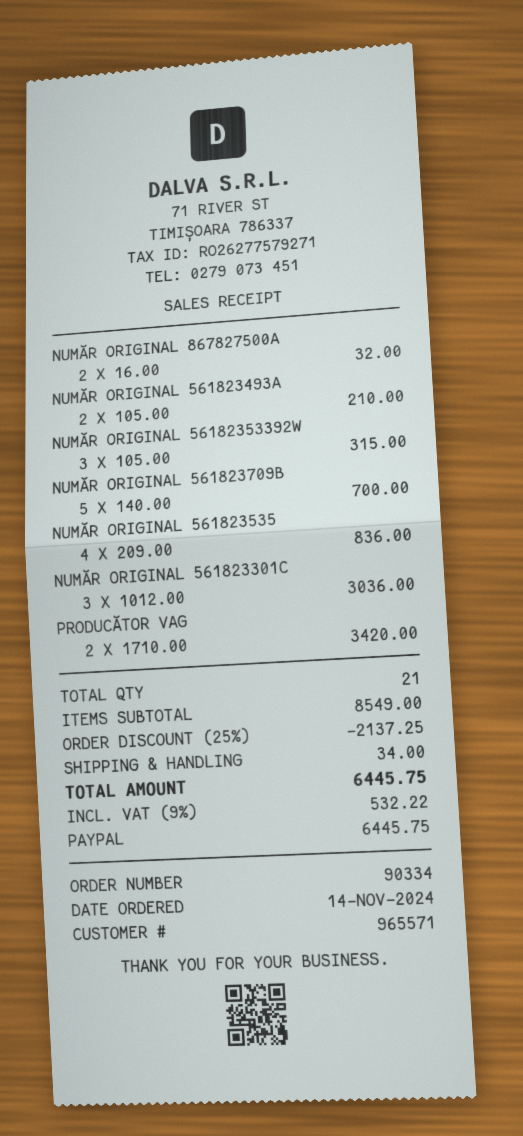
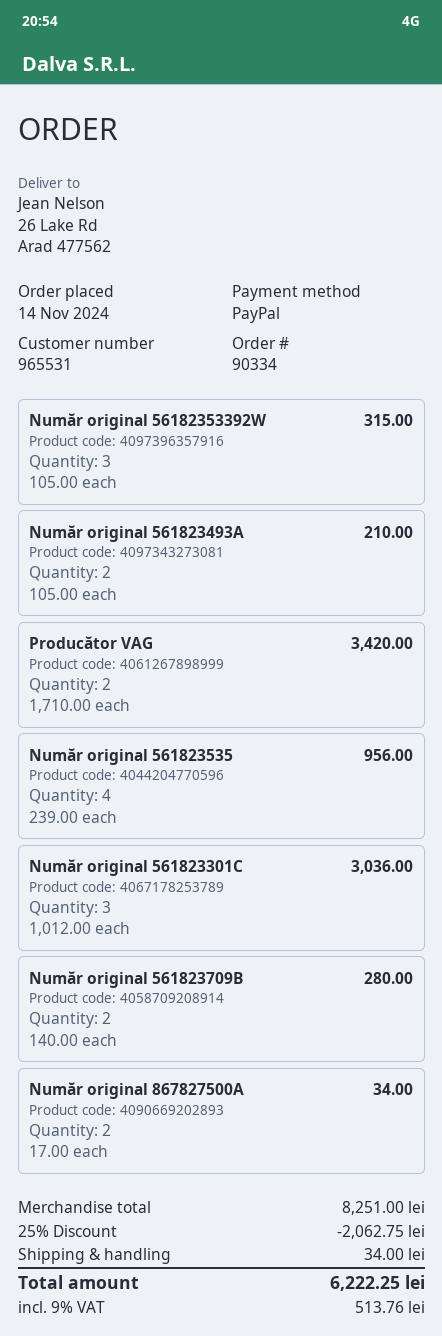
customer number: 965571 -> 965531
NUMĂR ORIGINAL 867827500A: 2 x 16.00 = 32.00 -> 2 x 17.00 = 34.00
NUMĂR ORIGINAL 561823709B: 5 x 140.00 = 700.00 -> 2 x 140.00 = 280.00
NUMĂR ORIGINAL 561823535: 4 x 209.00 = 836.00 -> 4 x 239.00 = 956.00
subtotal: 8549.00 -> 8251.00
discount: 25% = 2137.25 -> 25% = 2062.75
tax: 9% = 532.22 -> 9% = 513.76
total: 6445.75 -> 6222.25

